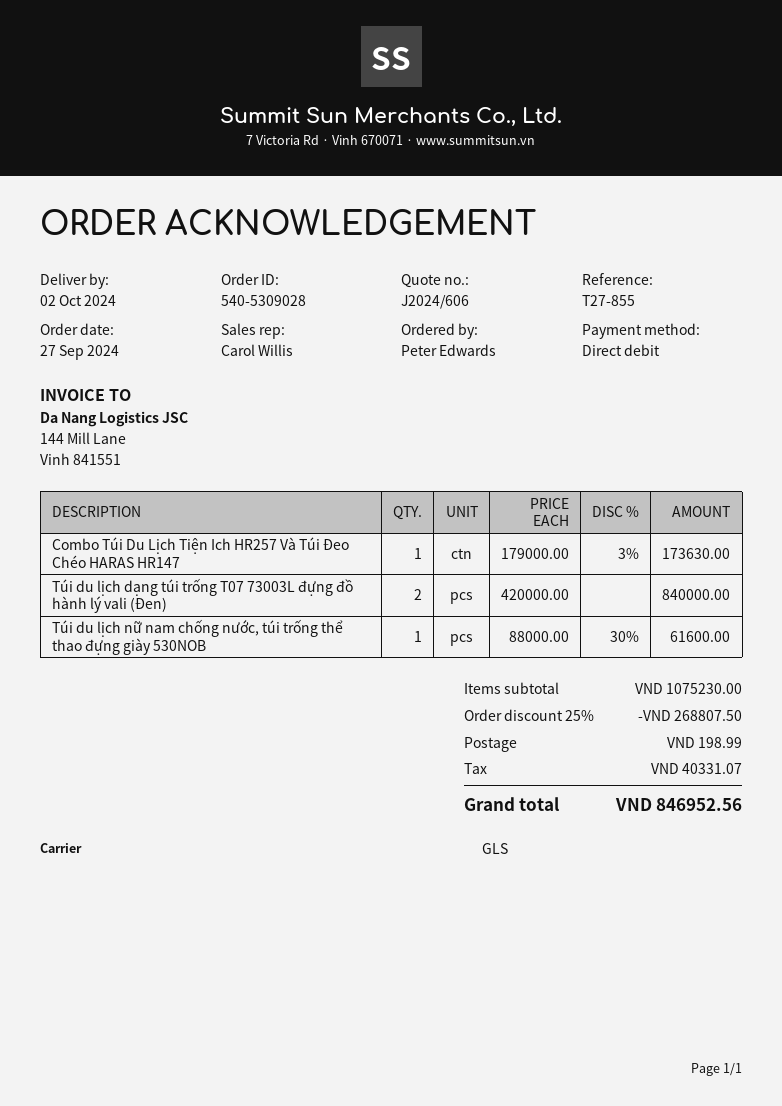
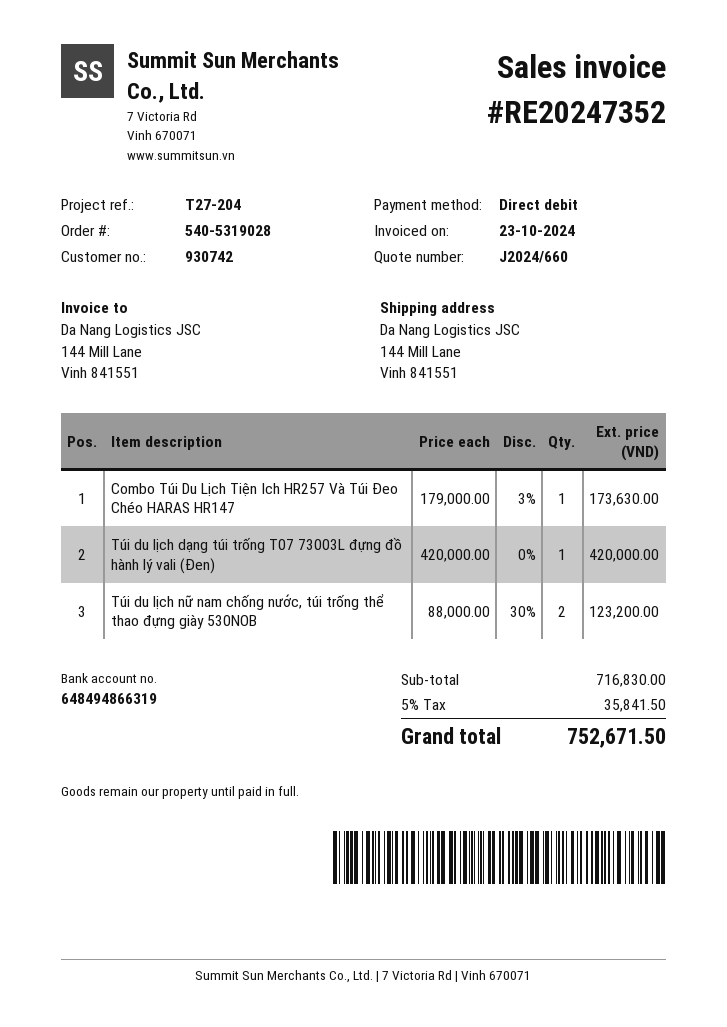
quote number: J2024/606 -> J2024/660
order number: 540-5309028 -> 540-5319028
reference: T27-855 -> T27-204
Túi du lịch dạng túi trống T07 73003L đựng đồ hành lý vali (Đen): 2 x 420000.00 = 840000.00 -> 1 x 420000.00 = 420000.00
Túi du lịch nữ nam chống nước, túi trống thể thao đựng giày 530NOB: 1 x 88000.00 - 30% = 61600.00 -> 2 x 88000.00 - 30% = 123200.00
subtotal: 1075230.00 -> 716830.00
discount: 25% = 268807.50 -> none
shipping: 198.99 -> none
tax: 40331.07 -> 35841.50
total: 846952.56 -> 752671.50

